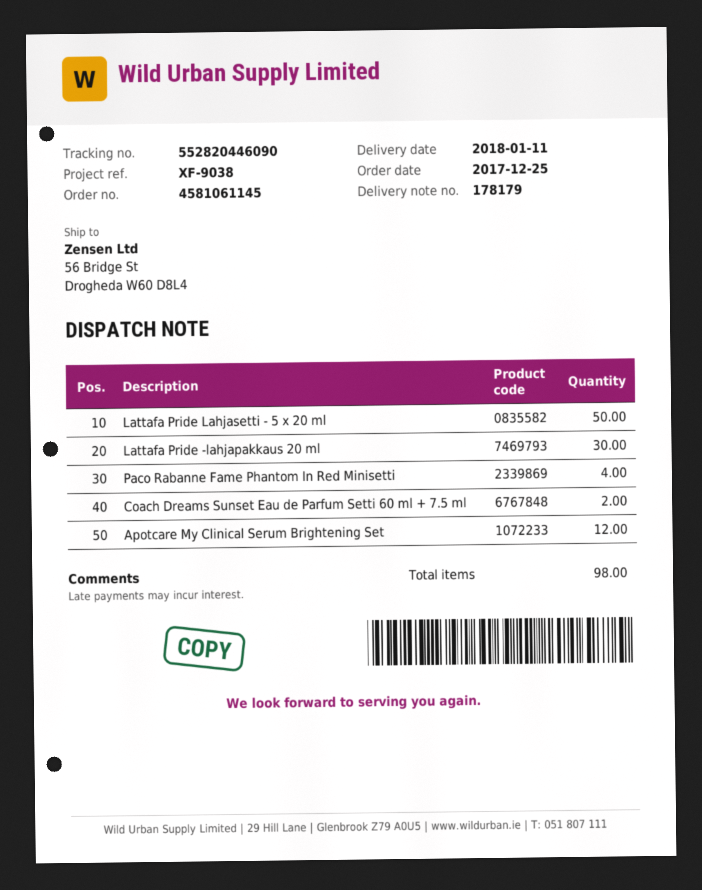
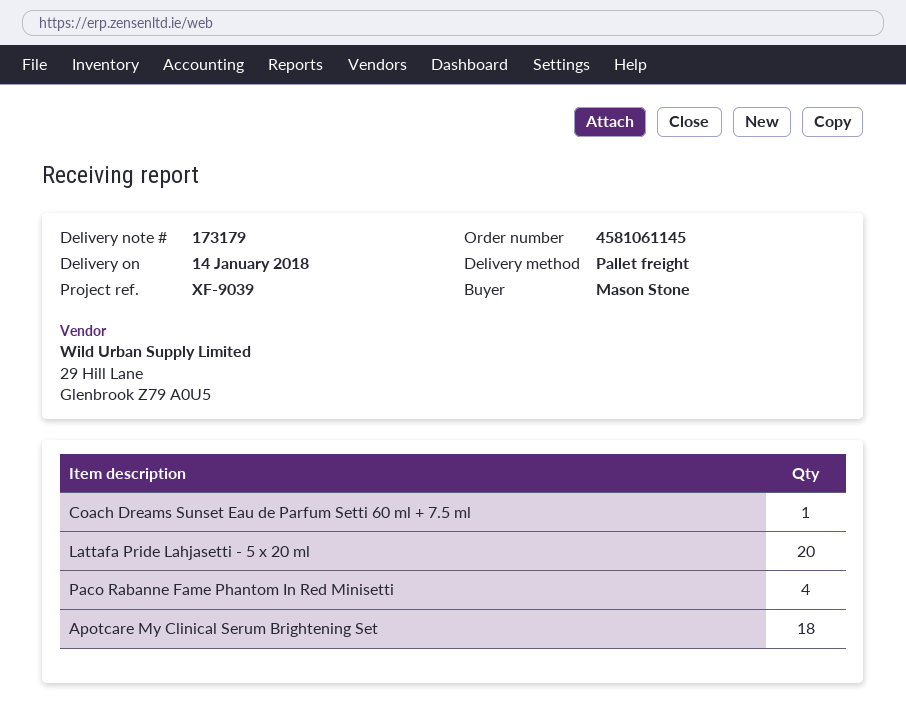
delivery note number: 178179 -> 173179
delivery date: 2018-01-11 -> 2018-01-14
reference: XF-9038 -> XF-9039
Lattafa Pride Lahjasetti - 5 x 20 ml: 50 -> 20
Lattafa Pride -lahjapakkaus 20 ml: 30 -> none
Coach Dreams Sunset Eau de Parfum Setti 60 ml + 7.5 ml: 2 -> 1
Apotcare My Clinical Serum Brightening Set: 12 -> 18

